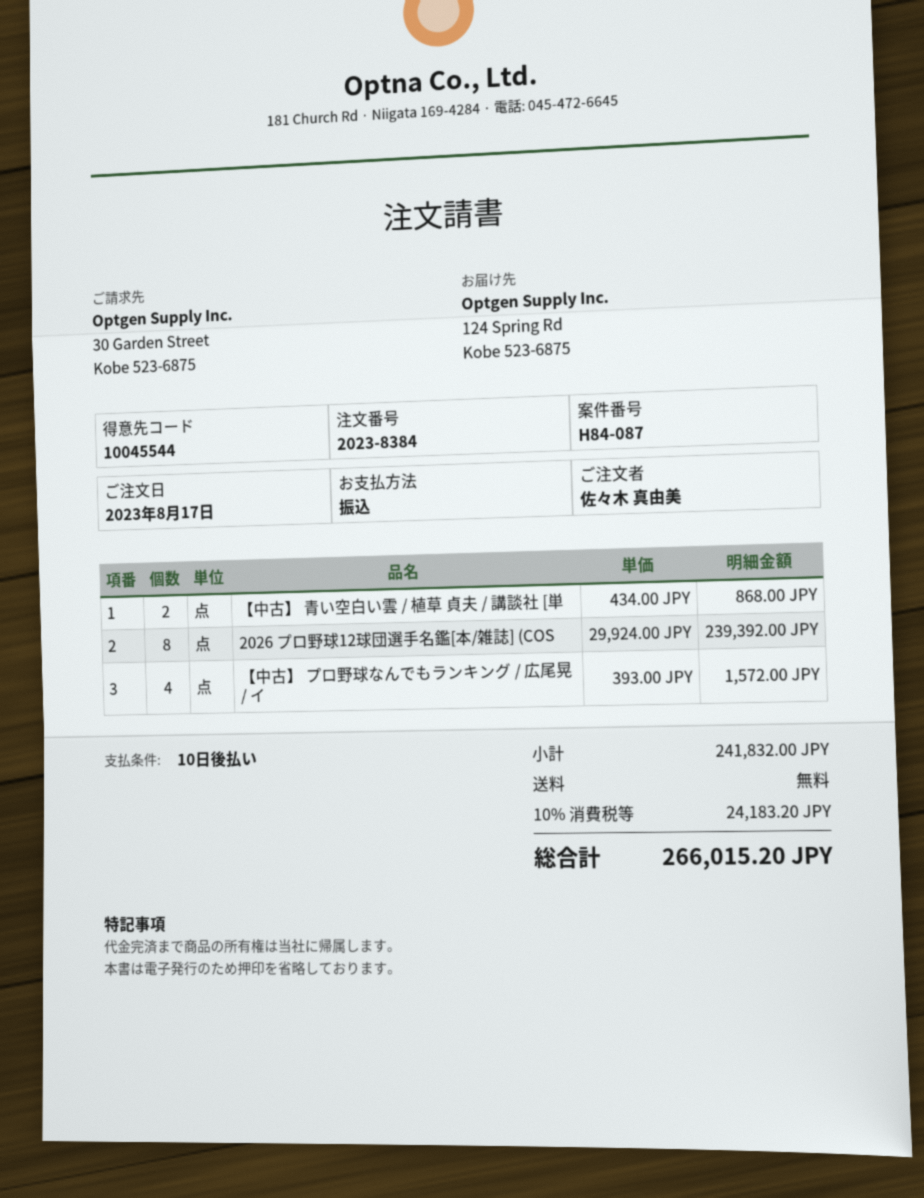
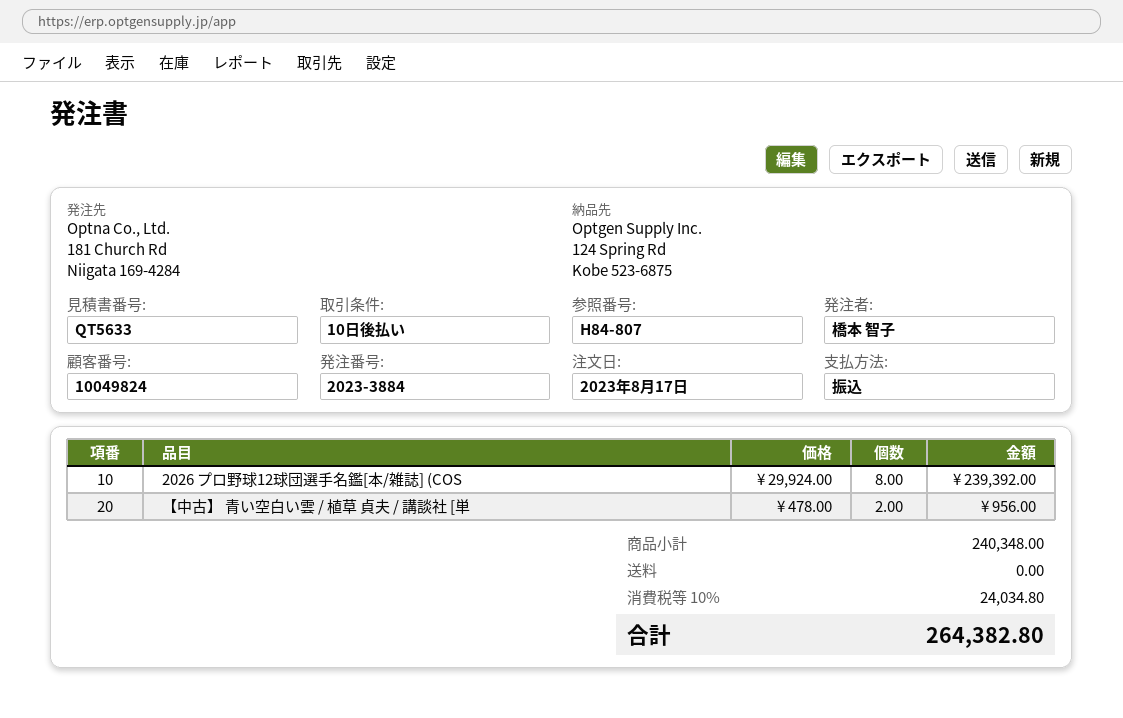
order number: 2023-8384 -> 2023-3884
customer number: 10045544 -> 10049824
reference: H84-087 -> H84-807
ordered by: 佐々木 真由美 -> 橋本 智子
【中古】 青い空白い雲 / 植草 貞夫 / 講談社 [単: 2 x 434.00 = 868.00 -> 2 x 478.00 = 956.00
【中古】 プロ野球なんでもランキング / 広尾晃 / イ: 4 x 393.00 = 1572.00 -> none
subtotal: 241832.00 -> 240348.00
tax: 10% = 24183.20 -> 10% = 24034.80
total: 266015.20 -> 264382.80

